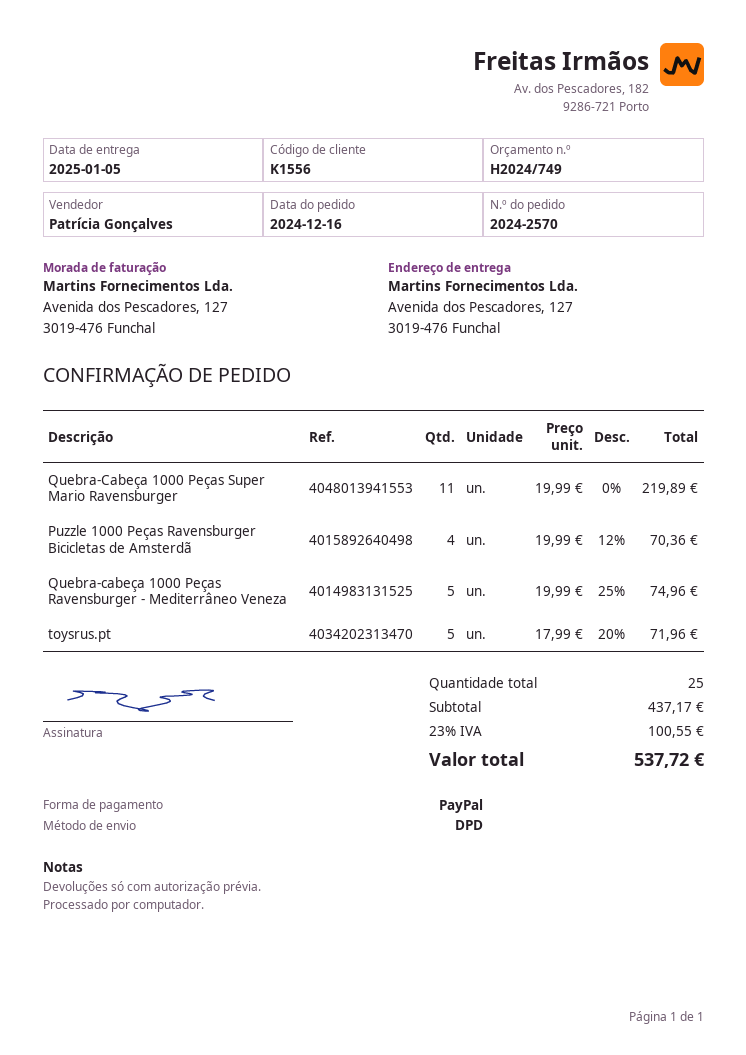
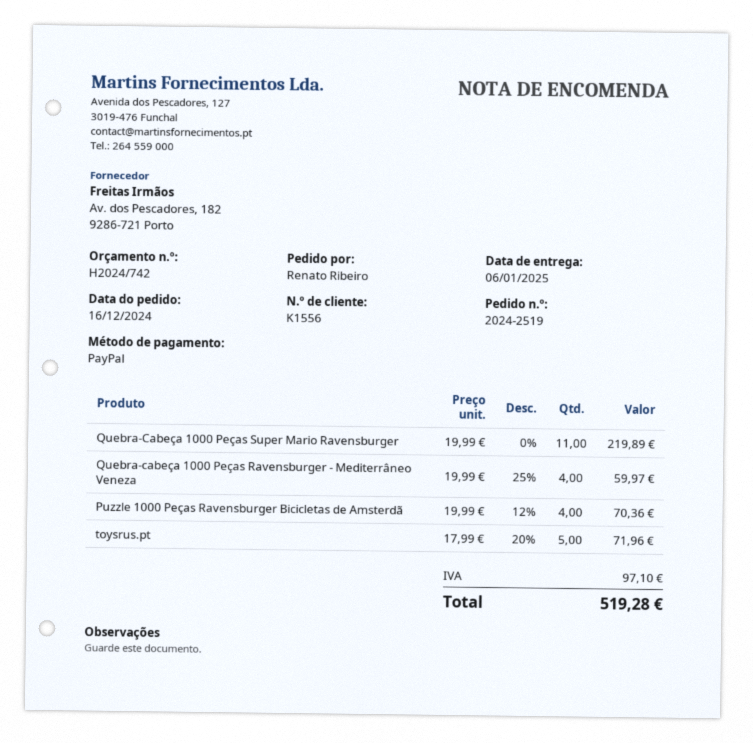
quote number: H2024/749 -> H2024/742
order number: 2024-2570 -> 2024-2519
delivery date: 2025-01-05 -> 2025-01-06
Quebra-cabeça 1000 Peças Ravensburger - Mediterrâneo Veneza: 5 x 19.99 - 25% = 74.96 -> 4 x 19.99 - 25% = 59.97
tax: 100.55 -> 97.10
total: 537.72 -> 519.28

